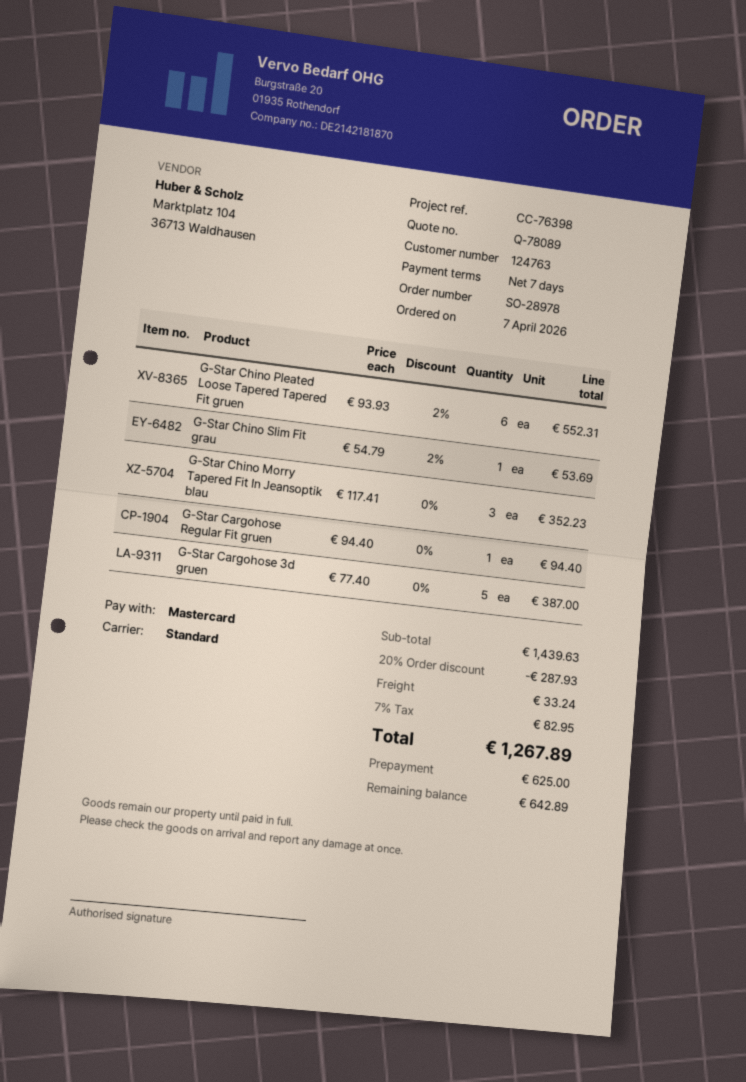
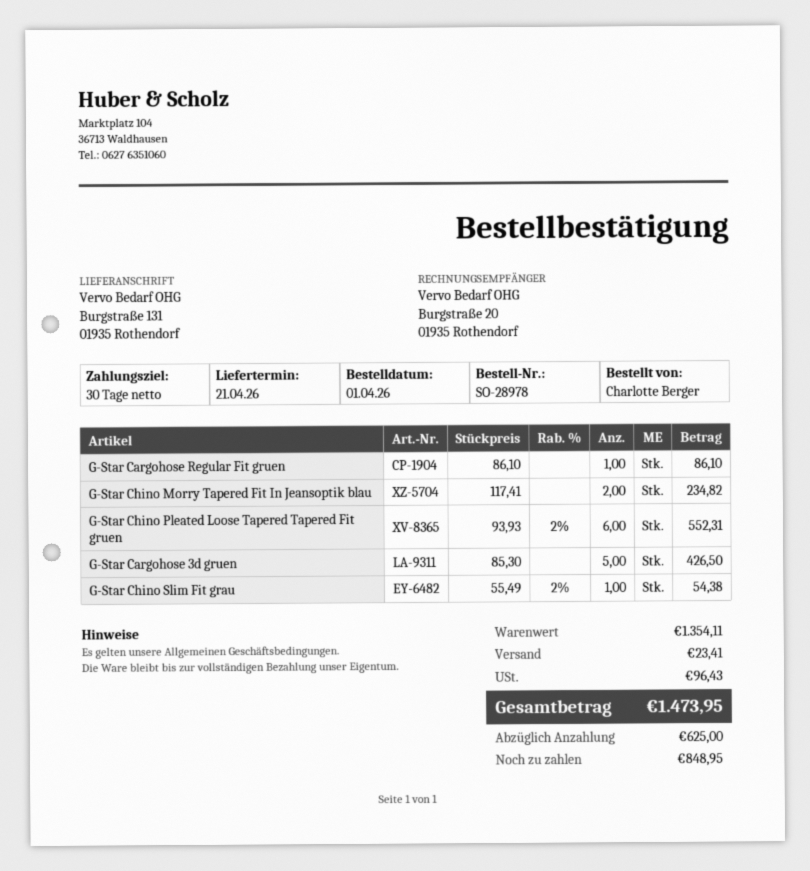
order date: 2026-04-07 -> 2026-04-01
payment terms: 7 days -> 30 days
G-Star Chino Slim Fit grau: 1 x 54.79 - 2% = 53.69 -> 1 x 55.49 - 2% = 54.38
G-Star Chino Morry Tapered Fit In Jeansoptik blau: 3 x 117.41 = 352.23 -> 2 x 117.41 = 234.82
G-Star Cargohose Regular Fit gruen: 1 x 94.40 = 94.40 -> 1 x 86.10 = 86.10
G-Star Cargohose 3d gruen: 5 x 77.40 = 387.00 -> 5 x 85.30 = 426.50
subtotal: 1439.63 -> 1354.11
discount: 20% = 287.93 -> none
shipping: 33.24 -> 23.41
tax: 82.95 -> 96.43
total: 1267.89 -> 1473.95
balance: 642.89 -> 848.95

